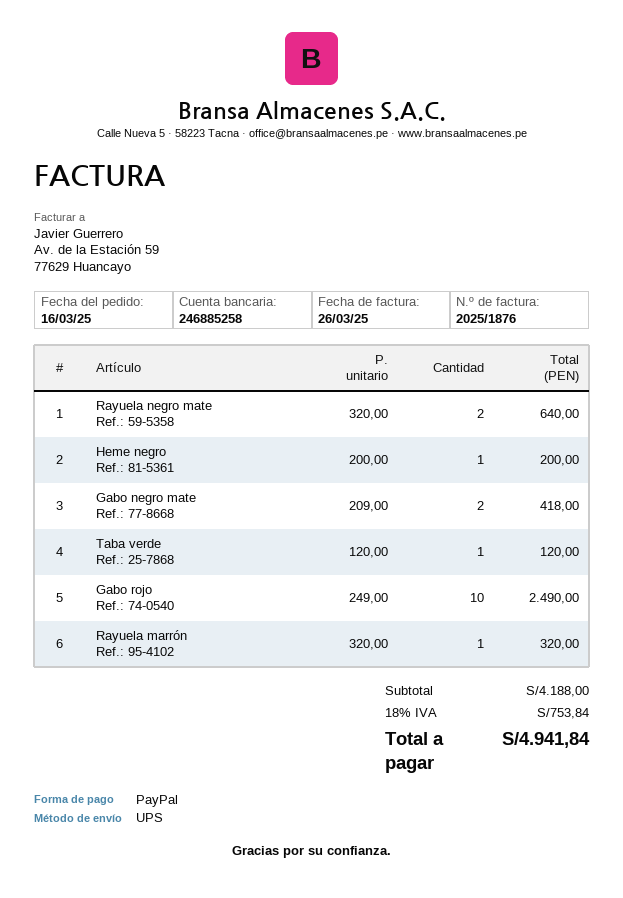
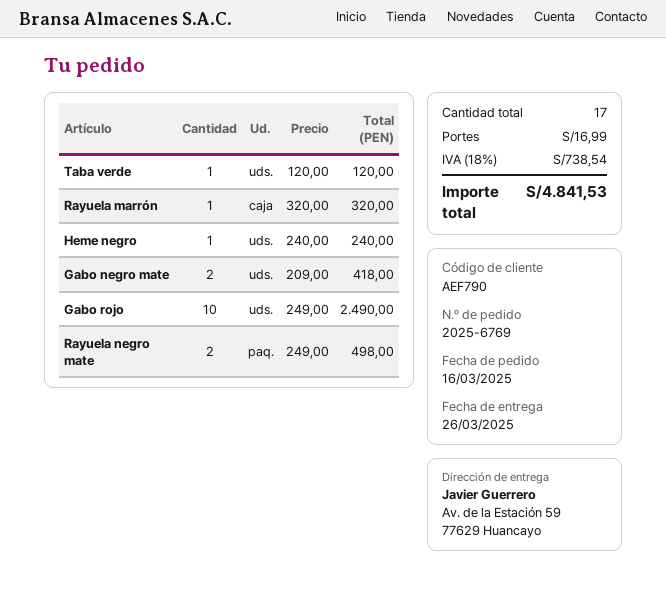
Rayuela negro mate: 2 x 320.00 = 640.00 -> 2 x 249.00 = 498.00
Heme negro: 1 x 200.00 = 200.00 -> 1 x 240.00 = 240.00
shipping: none -> 16.99
tax: 18% = 753.84 -> 18% = 738.54
total: 4941.84 -> 4841.53

